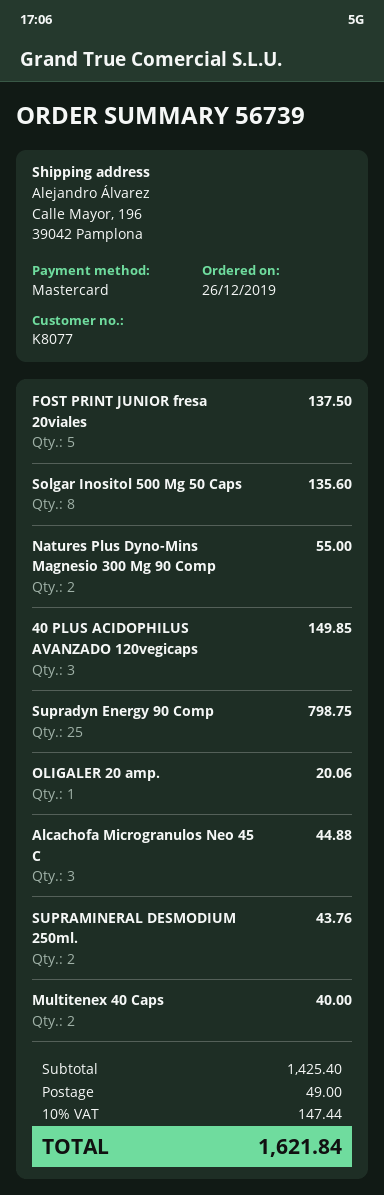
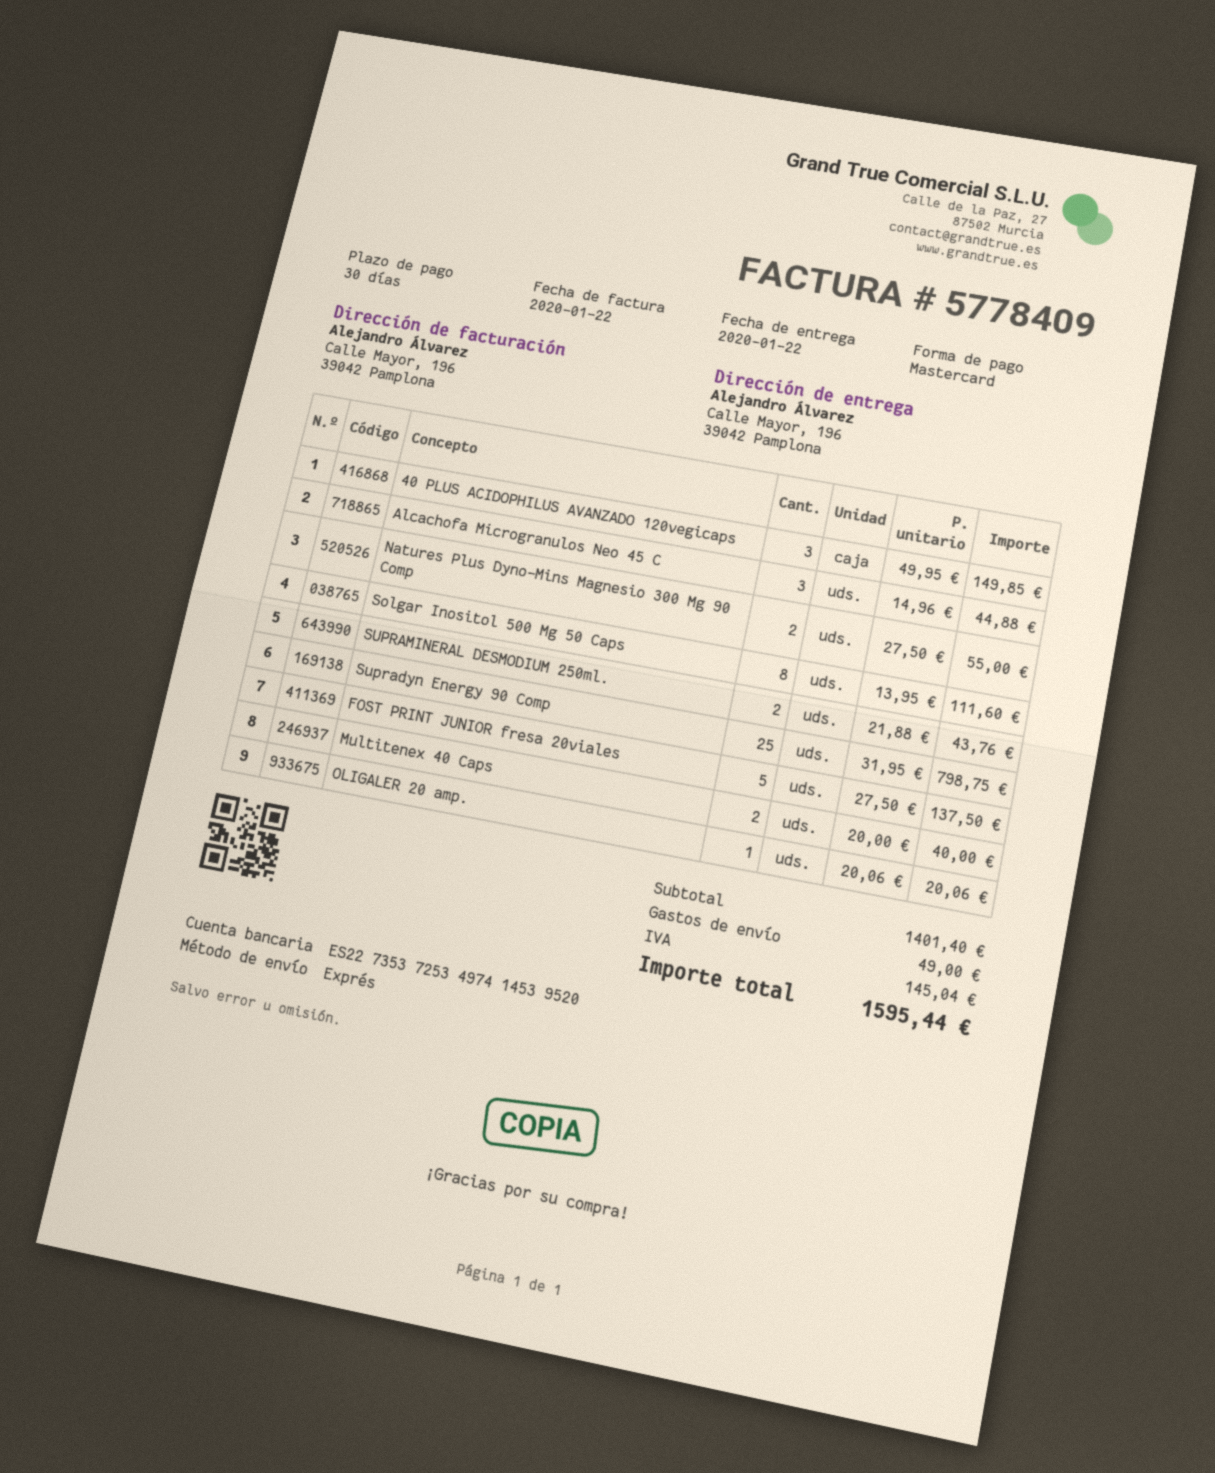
Solgar Inositol 500 Mg 50 Caps: 8 for 135.60 -> 8 for 111.60
subtotal: 1425.40 -> 1401.40
tax: 147.44 -> 145.04
total: 1621.84 -> 1595.44

